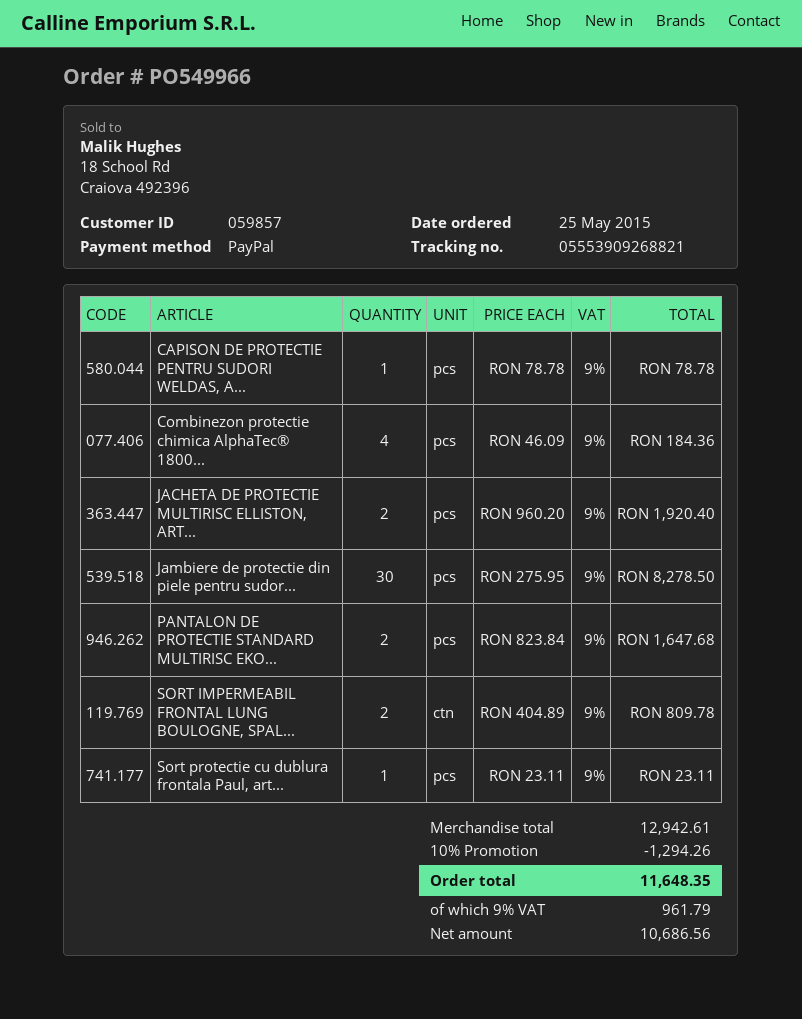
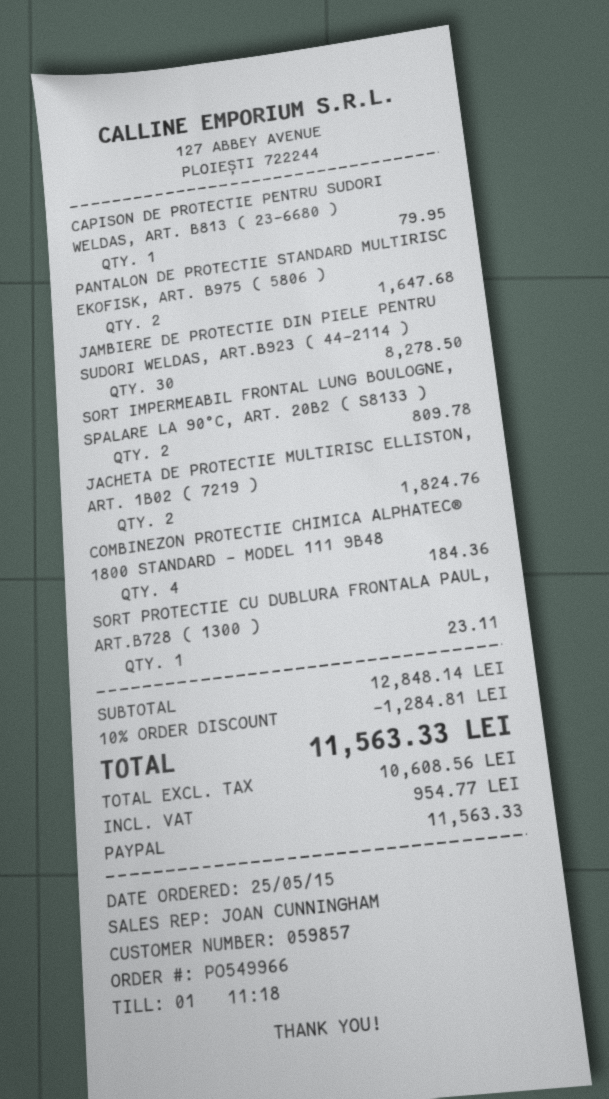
CAPISON DE PROTECTIE PENTRU SUDORI WELDAS, A...: 1 for 78.78 -> 1 for 79.95
JACHETA DE PROTECTIE MULTIRISC ELLISTON, ART...: 2 for 1920.40 -> 2 for 1824.76
subtotal: 12942.61 -> 12848.14
discount: 10% = 1294.26 -> 10% = 1284.81
net: 10686.56 -> 10608.56
tax: 961.79 -> 954.77
total: 11648.35 -> 11563.33

